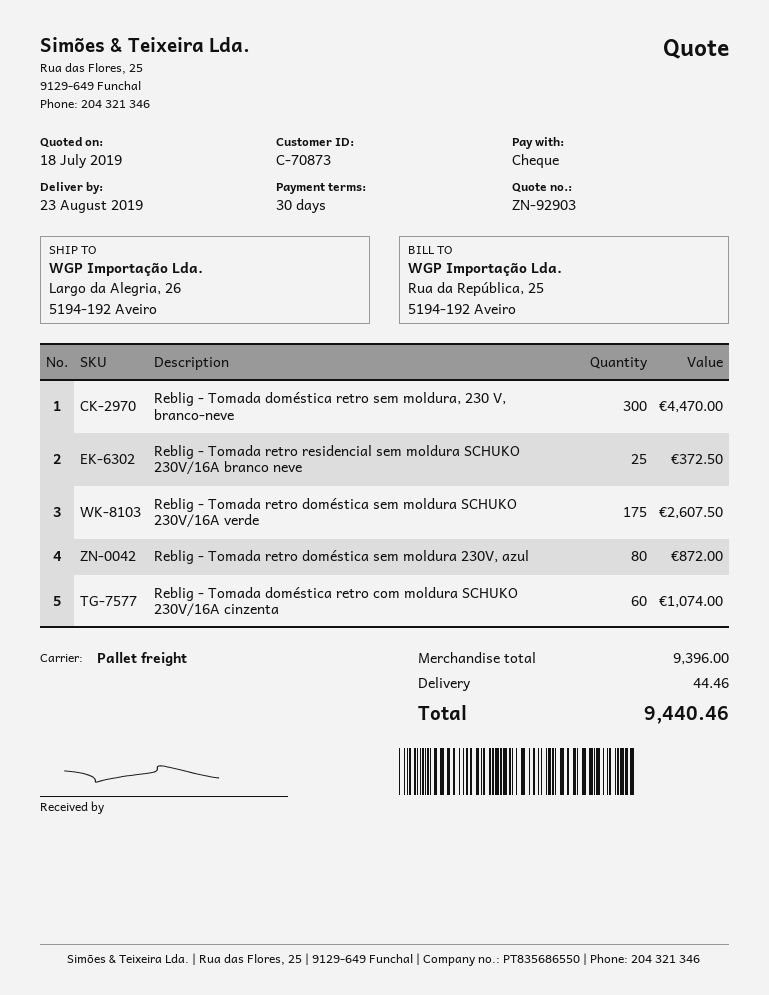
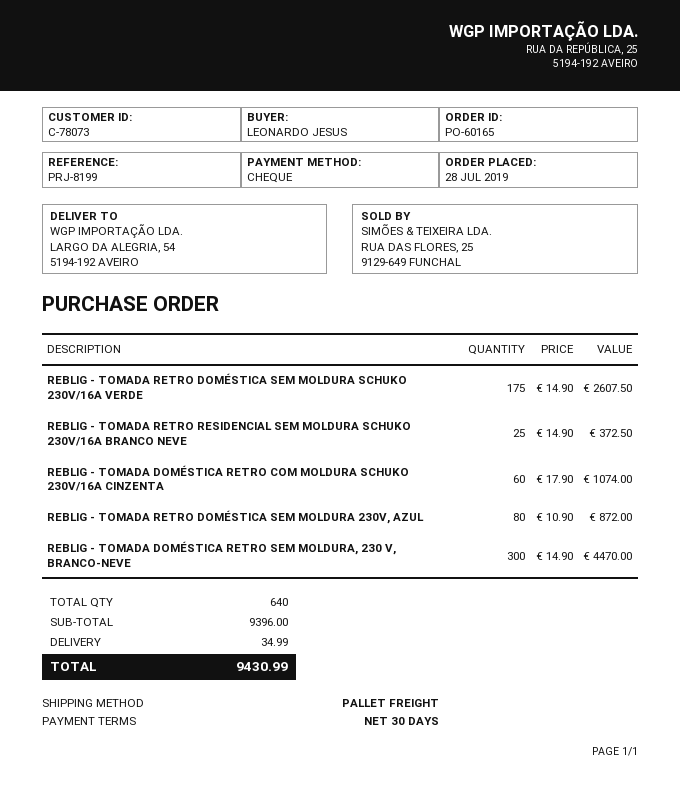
customer number: C-70873 -> C-78073
ship to: Largo da Alegria, 26, 5194-192 Aveiro -> LARGO DA ALEGRIA, 54, 5194-192 AVEIRO
shipping: 44.46 -> 34.99
total: 9440.46 -> 9430.99

